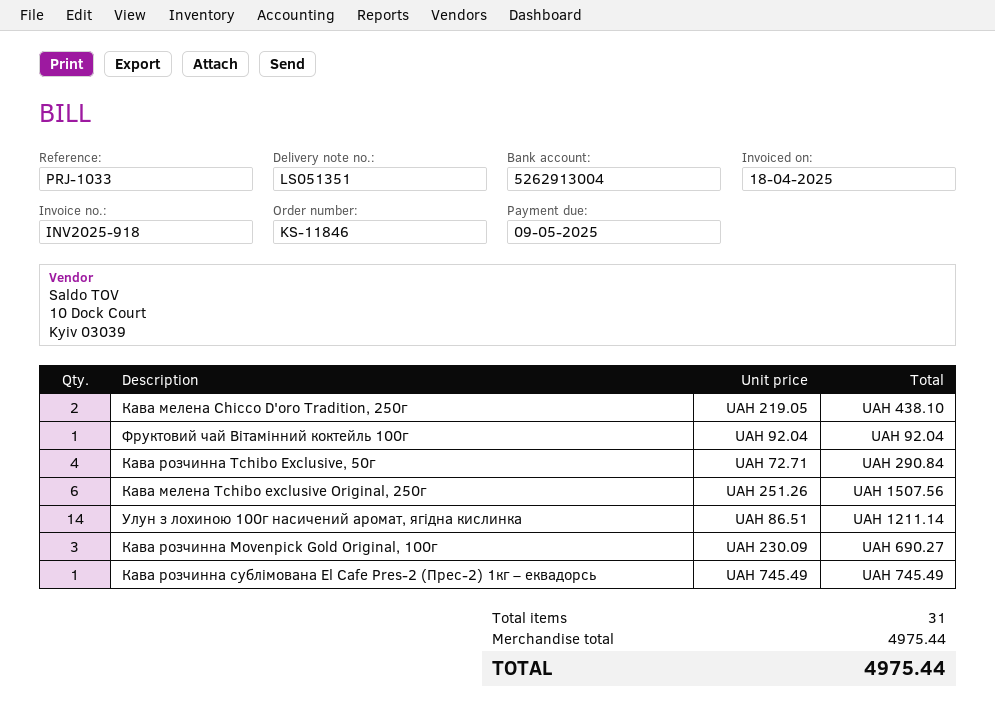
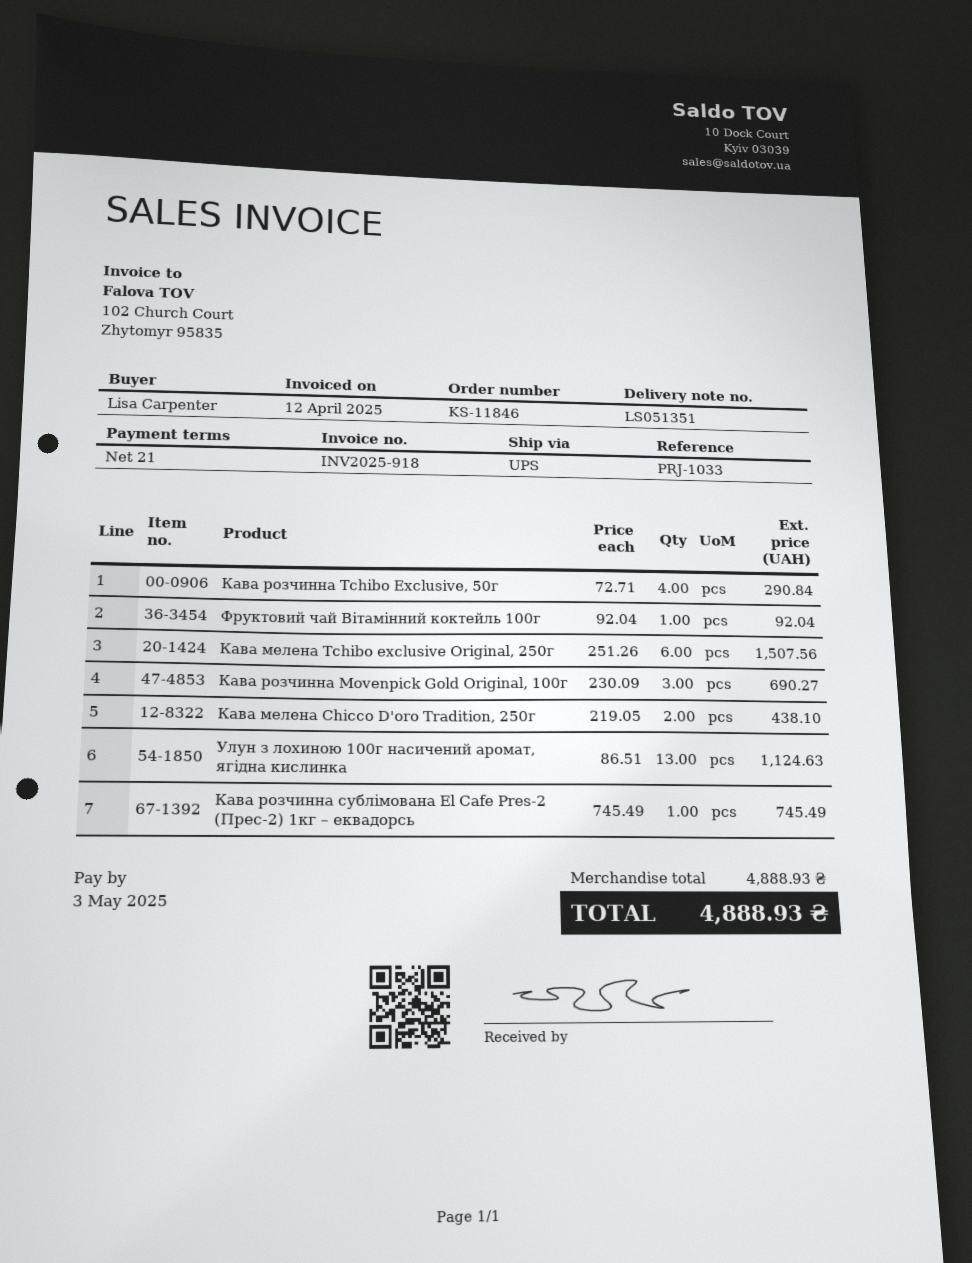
invoice date: 2025-04-18 -> 2025-04-12
due date: 2025-05-09 -> 2025-05-03
Улун з лохиною 100г насичений аромат, ягідна кислинка: 14 x 86.51 = 1211.14 -> 13 x 86.51 = 1124.63
subtotal: 4975.44 -> 4888.93
total: 4975.44 -> 4888.93

